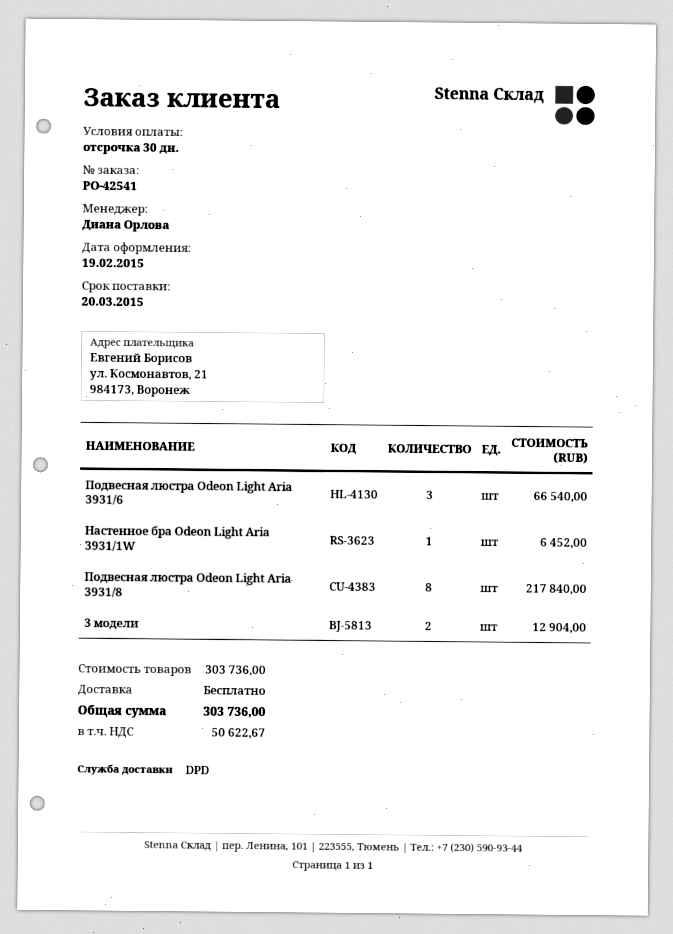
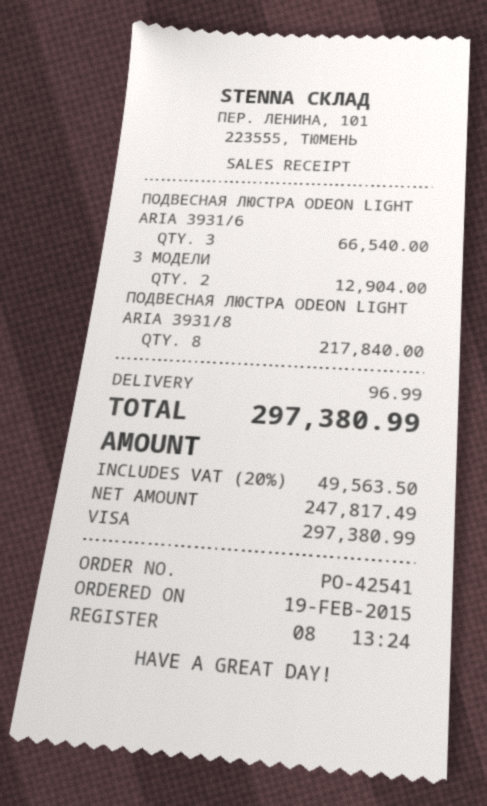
Настенное бра Odeon Light Aria 3931/1W: 1 for 6452.00 -> none
shipping: 0.00 -> 96.99
tax: 50622.67 -> 49563.50
total: 303736.00 -> 297380.99

